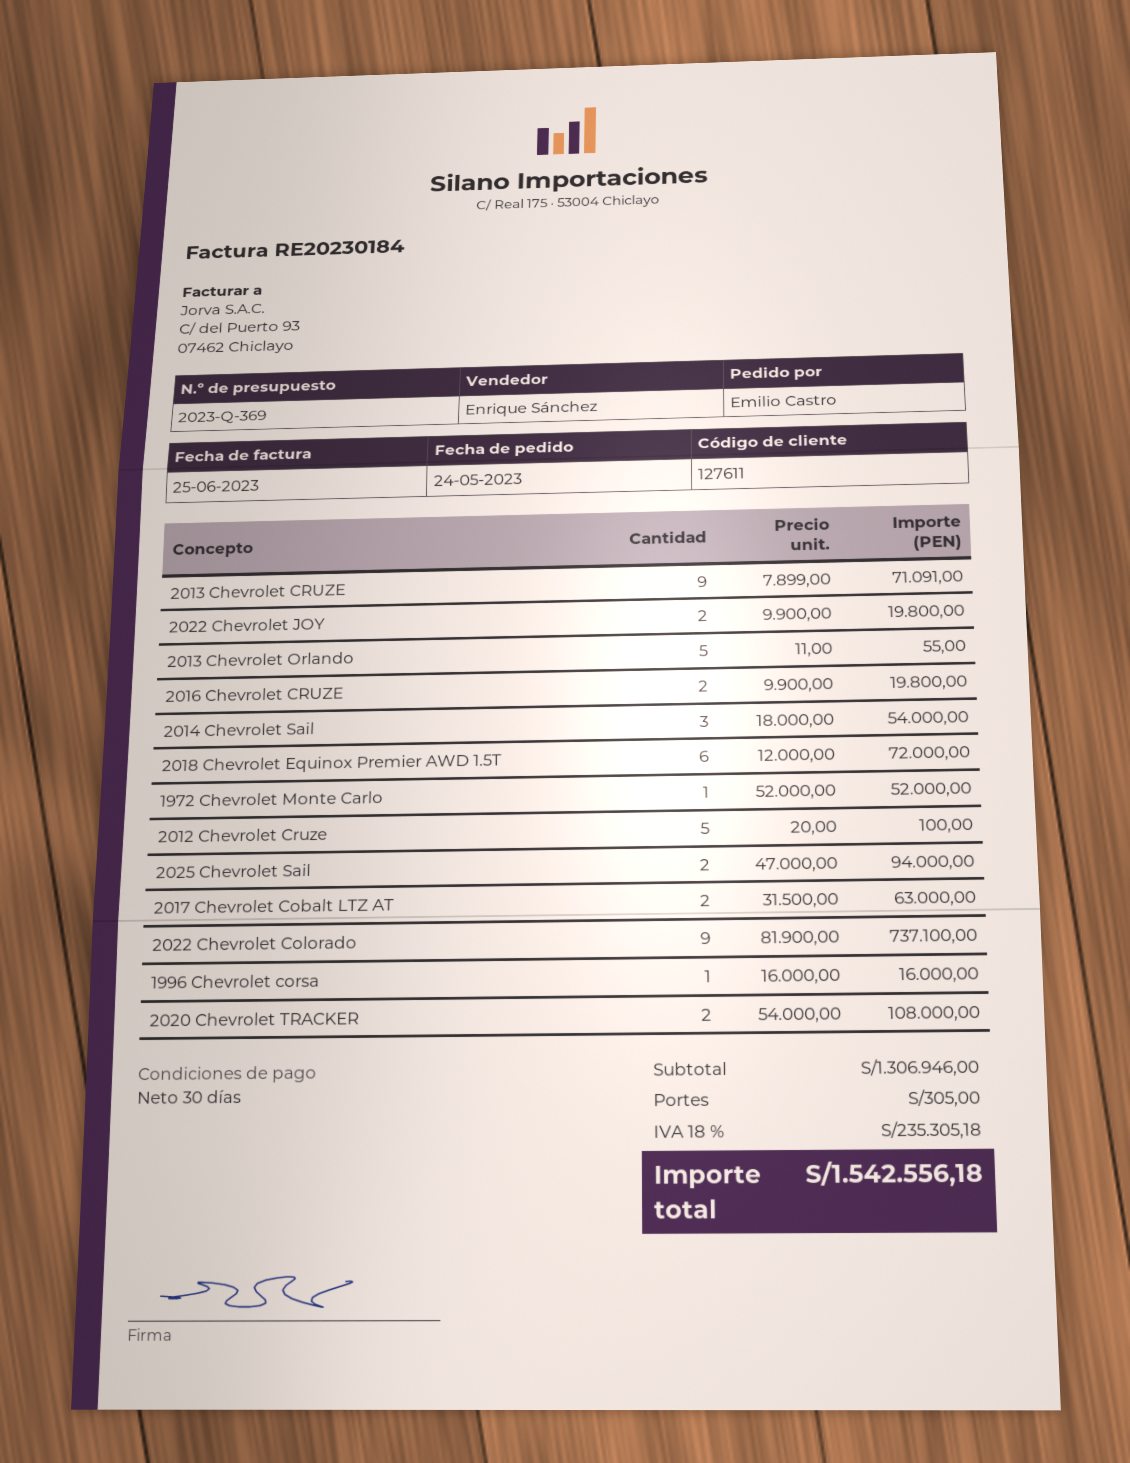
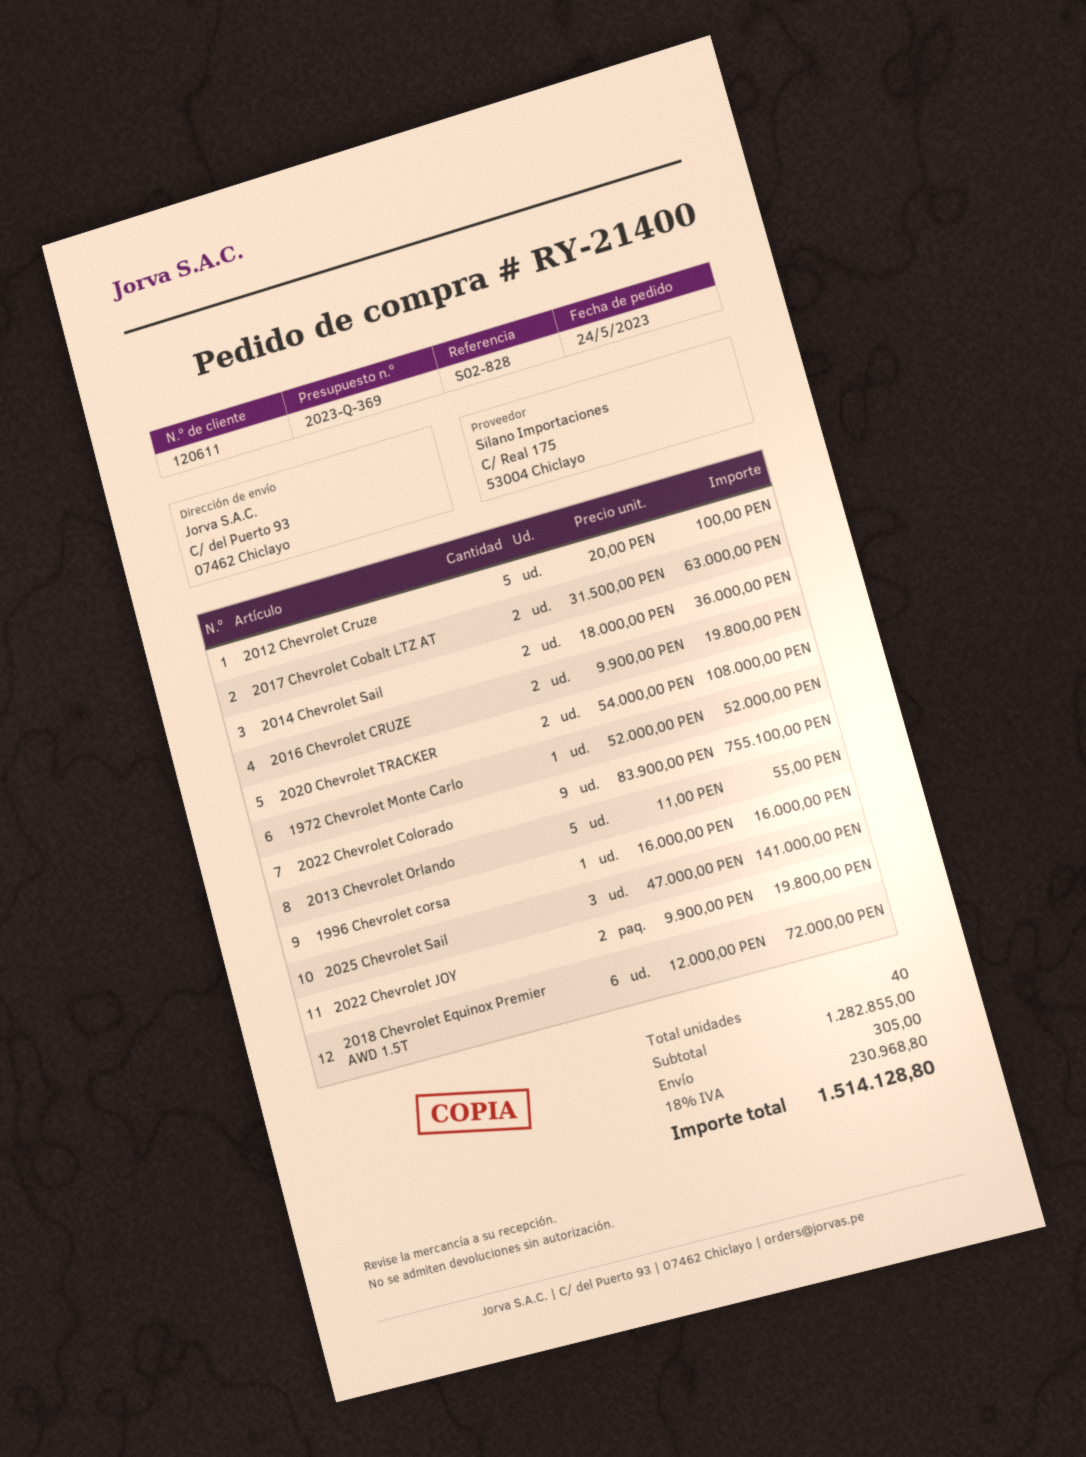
customer number: 127611 -> 120611
2013 Chevrolet CRUZE: 9 x 7899.00 = 71091.00 -> none
2014 Chevrolet Sail: 3 x 18000.00 = 54000.00 -> 2 x 18000.00 = 36000.00
2025 Chevrolet Sail: 2 x 47000.00 = 94000.00 -> 3 x 47000.00 = 141000.00
2022 Chevrolet Colorado: 9 x 81900.00 = 737100.00 -> 9 x 83900.00 = 755100.00
subtotal: 1306946.00 -> 1282855.00
tax: 18% = 235305.18 -> 18% = 230968.80
total: 1542556.18 -> 1514128.80

